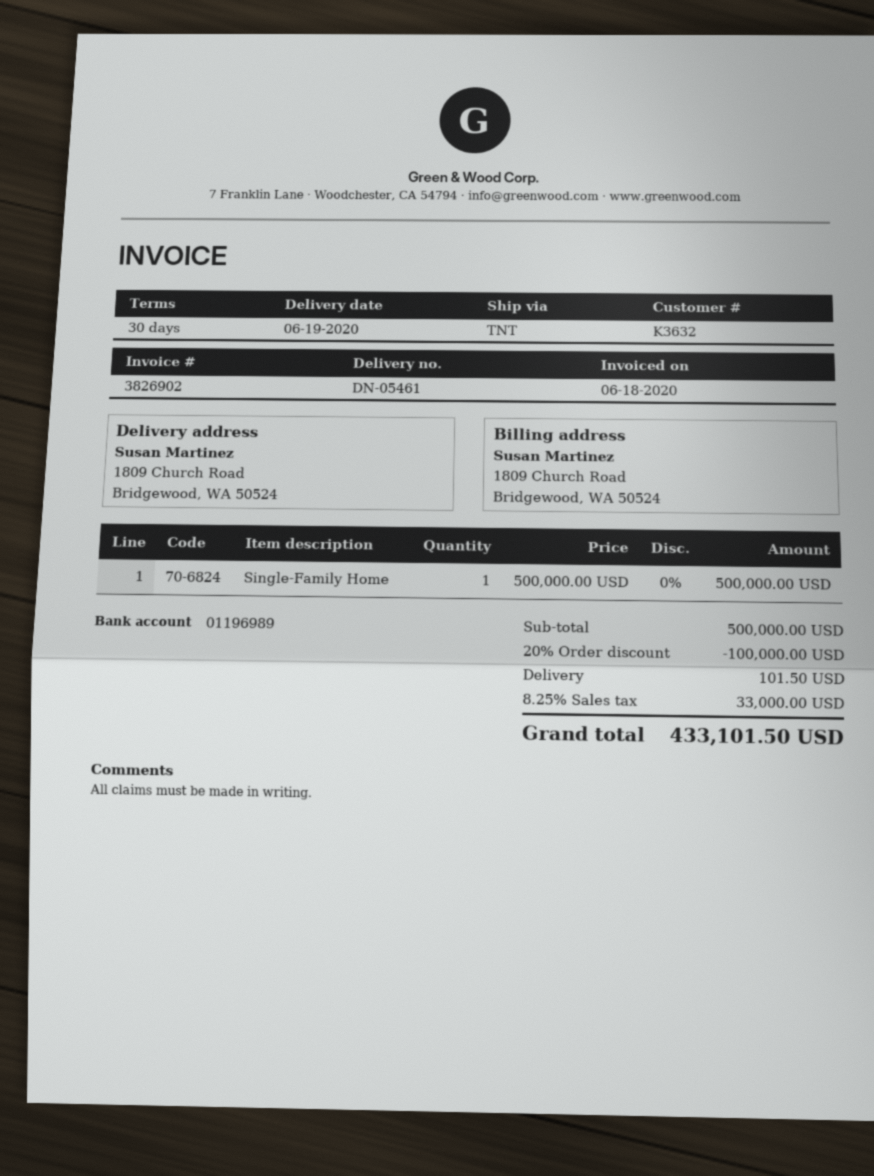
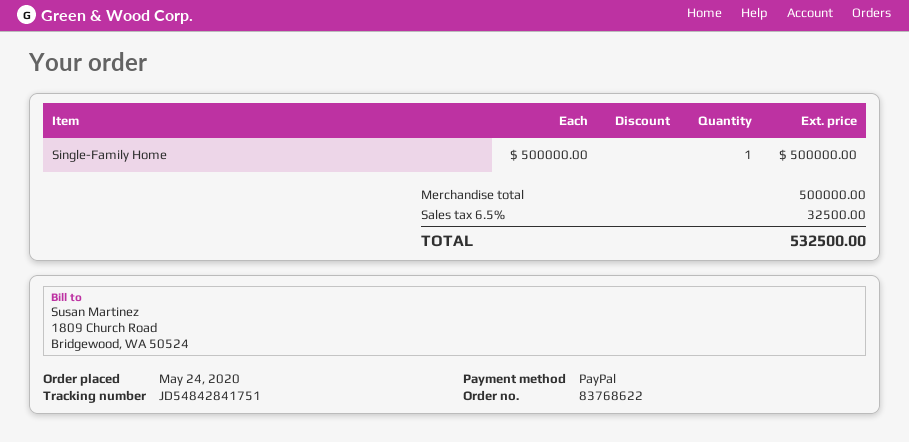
discount: 20% = 100000.00 -> none
shipping: 101.50 -> none
tax: 8.25% = 33000.00 -> 6.5% = 32500.00
total: 433101.50 -> 532500.00

